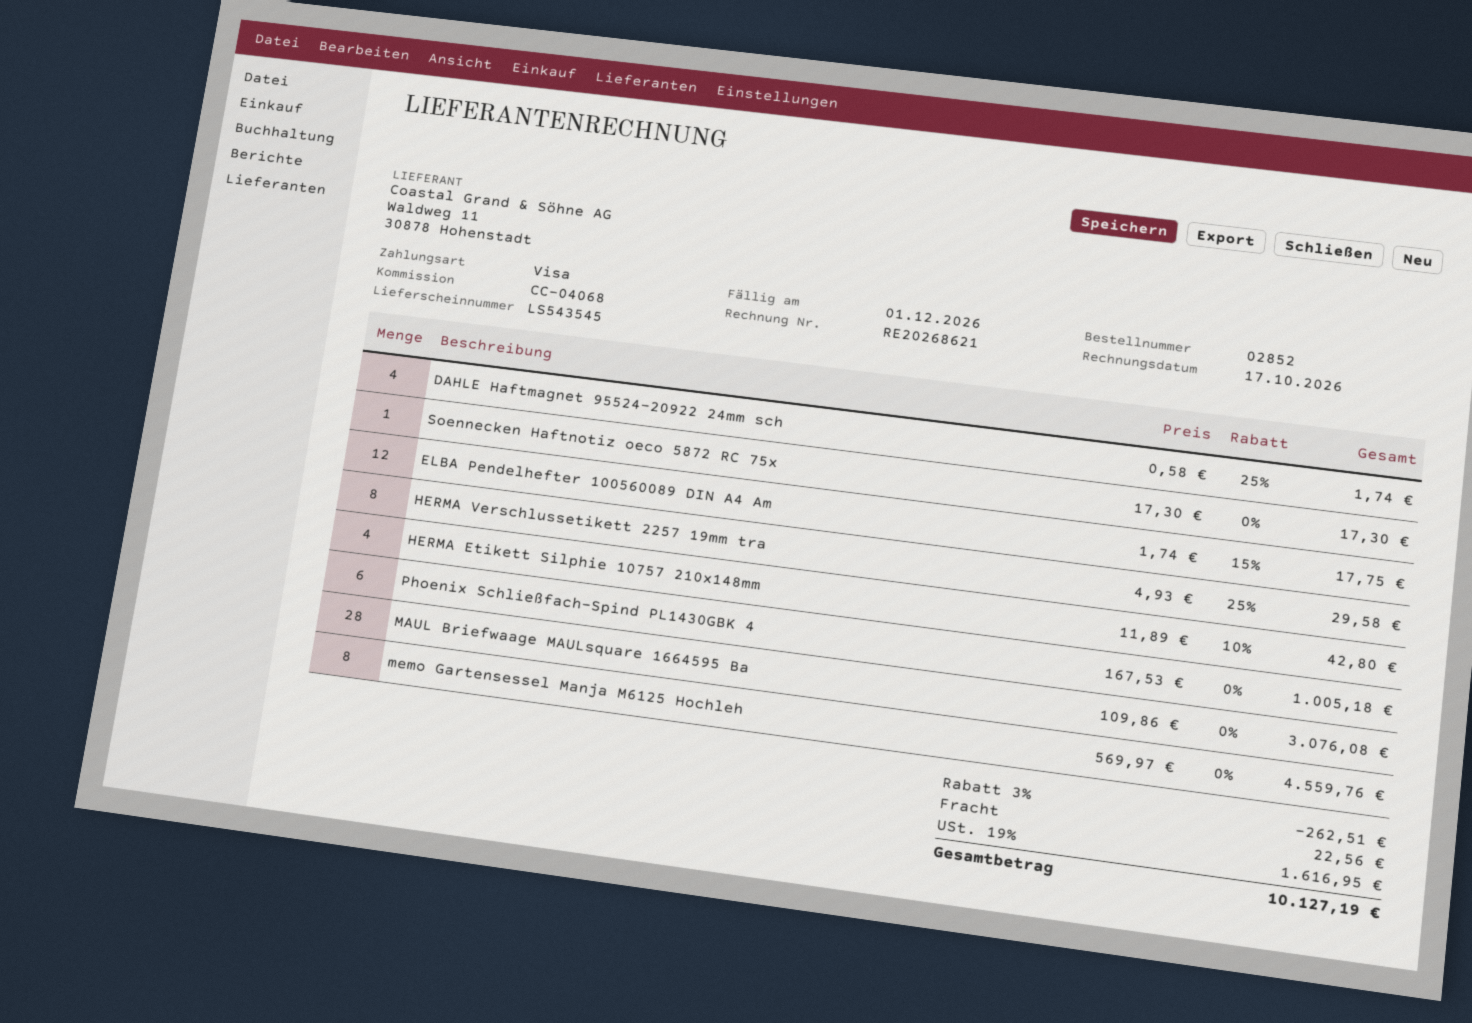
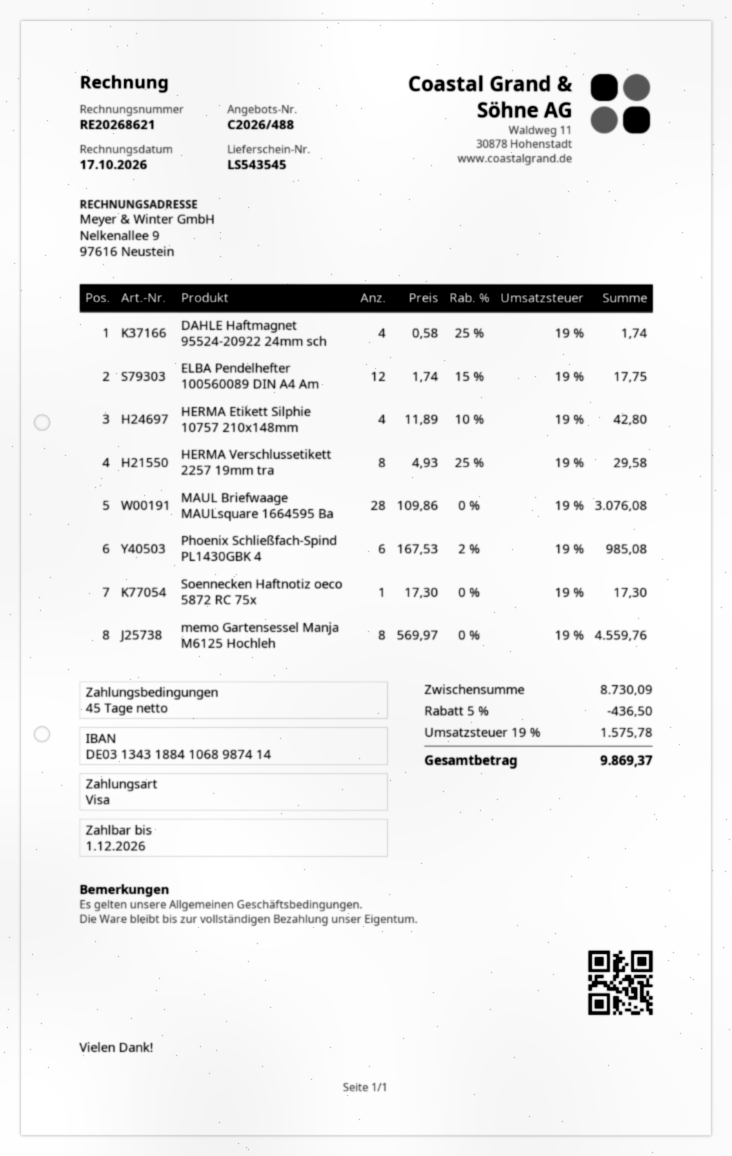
Phoenix Schließfach-Spind PL1430GBK 4: 6 x 167.53 = 1005.18 -> 6 x 167.53 - 2% = 985.08
discount: 3% = 262.51 -> 5% = 436.50
shipping: 22.56 -> none
tax: 19% = 1616.95 -> 19% = 1575.78
total: 10127.19 -> 9869.37

